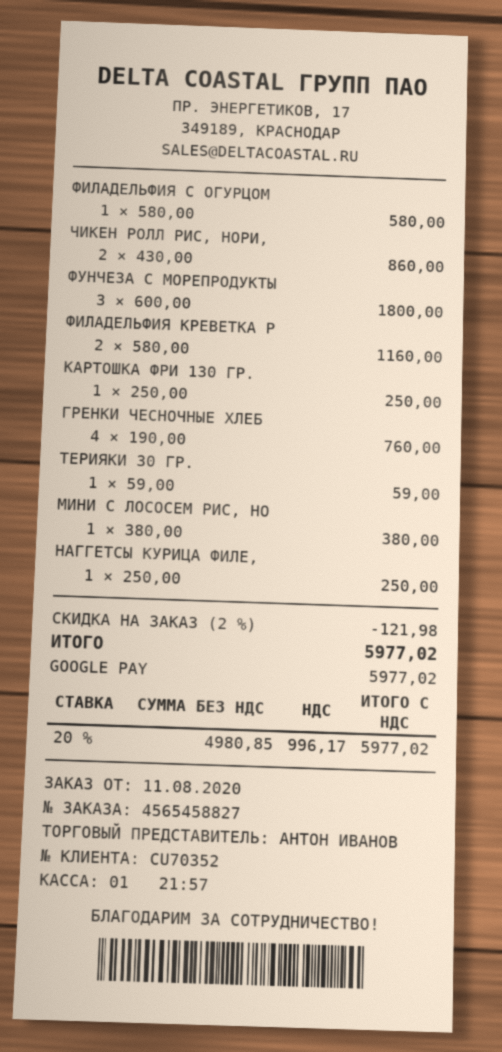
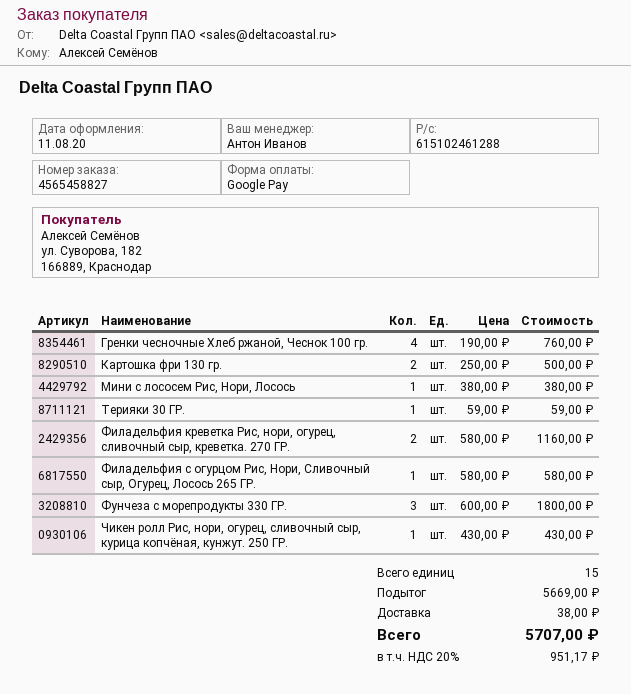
ЧИКЕН РОЛЛ РИС, НОРИ,: 2 x 430.00 = 860.00 -> 1 x 430.00 = 430.00
КАРТОШКА ФРИ 130 ГР.: 1 x 250.00 = 250.00 -> 2 x 250.00 = 500.00
НАГГЕТСЫ КУРИЦА ФИЛЕ,: 1 x 250.00 = 250.00 -> none
discount: 2% = 121.98 -> none
shipping: none -> 38.00
tax: 20% = 996.17 -> 20% = 951.17
total: 5977.02 -> 5707.00

